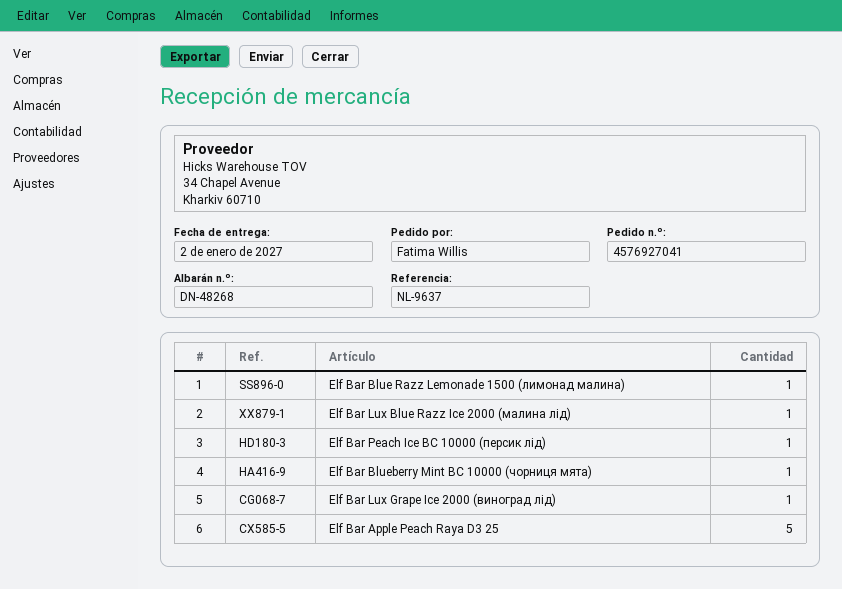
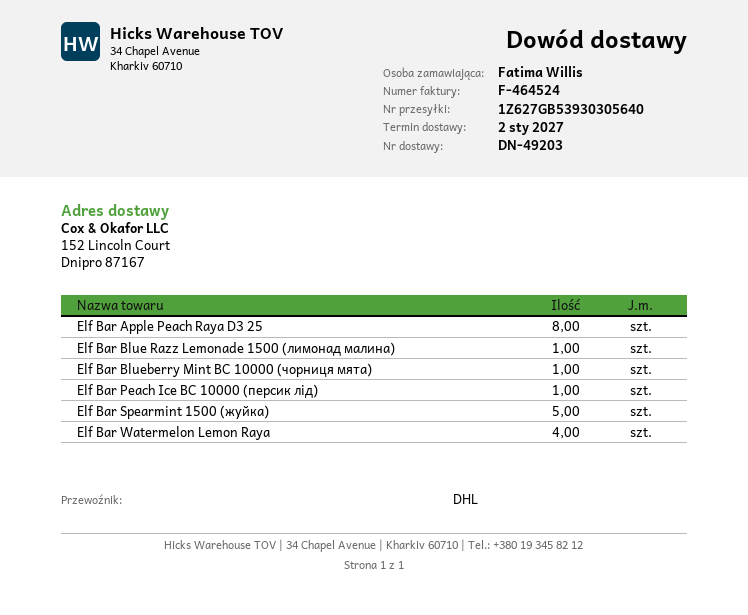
delivery note number: DN-48268 -> DN-49203
Elf Bar Lux Blue Razz Ice 2000 (малина лід): 1 -> none
Elf Bar Lux Grape Ice 2000 (виноград лід): 1 -> none
Elf Bar Apple Peach Raya D3 25: 5 -> 8
Elf Bar Spearmint 1500 (жуйка): none -> 5
Elf Bar Watermelon Lemon Raya: none -> 4

